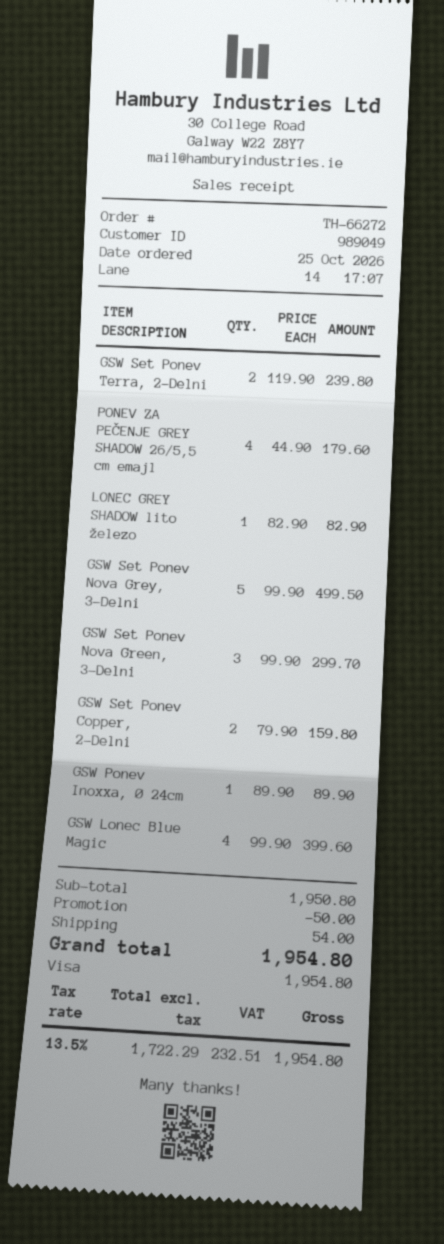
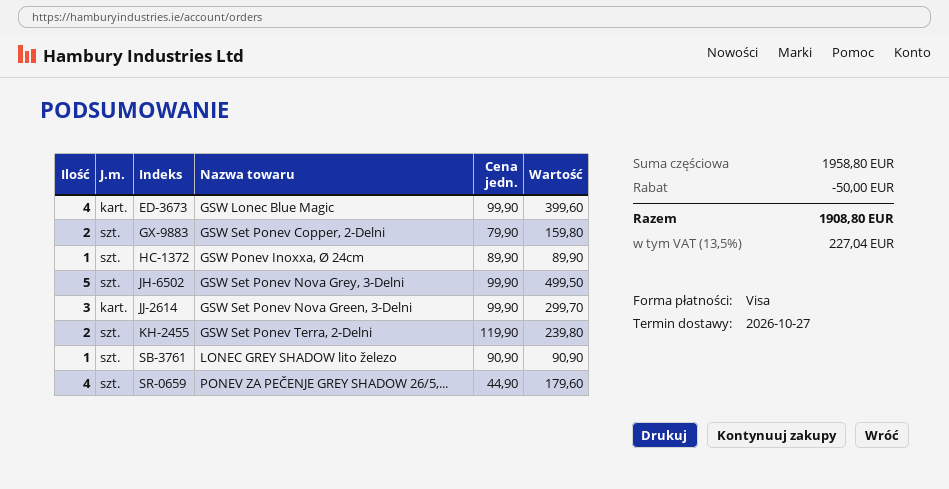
LONEC GREY SHADOW lito železo: 1 x 82.90 = 82.90 -> 1 x 90.90 = 90.90
subtotal: 1950.80 -> 1958.80
shipping: 54.00 -> none
tax: 13.5% = 232.51 -> 13.5% = 227.04
total: 1954.80 -> 1908.80

